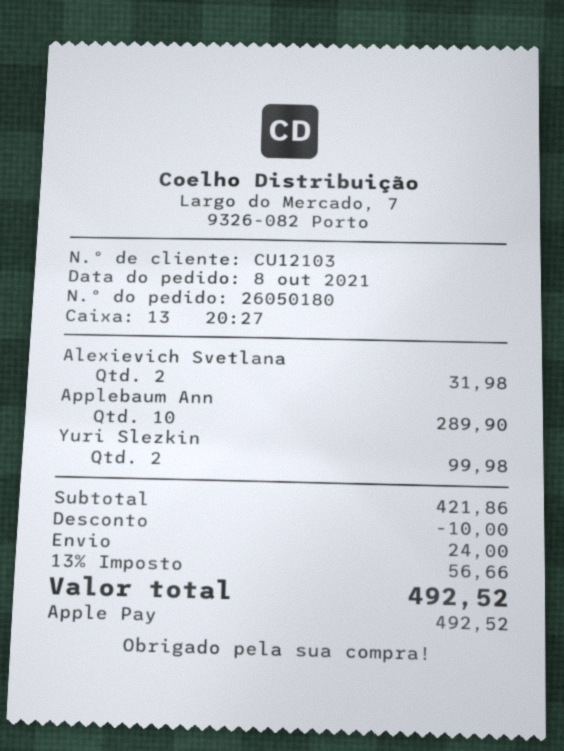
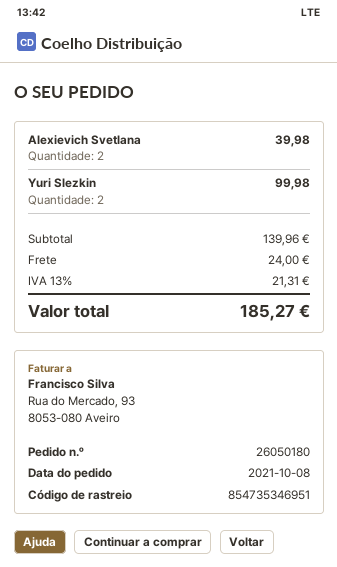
Alexievich Svetlana: 2 for 31.98 -> 2 for 39.98
Applebaum Ann: 10 for 289.90 -> none
subtotal: 421.86 -> 139.96
discount: 10.00 -> none
tax: 13% = 56.66 -> 13% = 21.31
total: 492.52 -> 185.27

